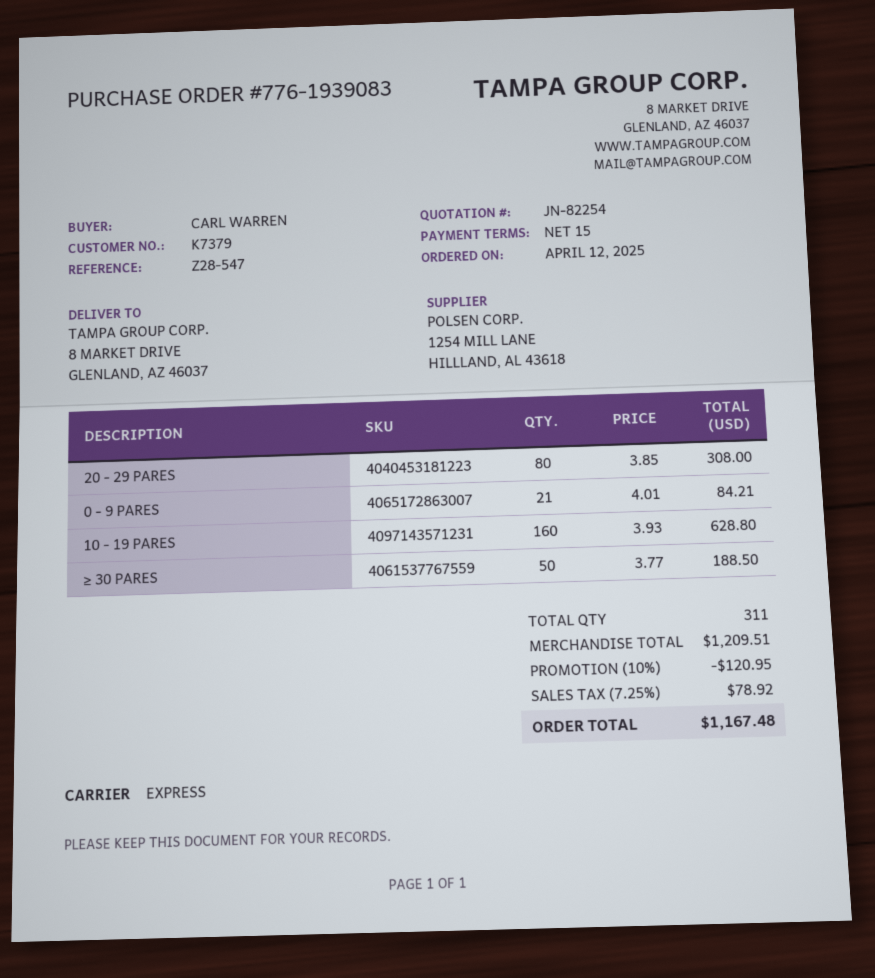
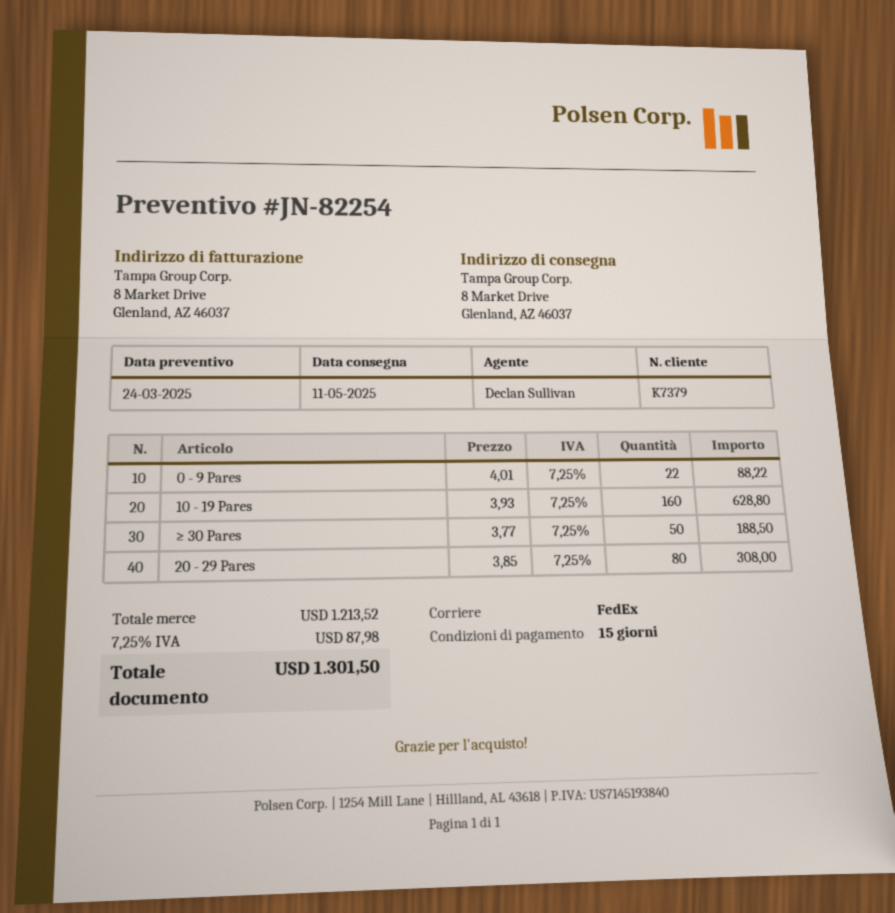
shipping method: express -> FedEx
0 - 9 PARES: 21 x 4.01 = 84.21 -> 22 x 4.01 = 88.22
subtotal: 1209.51 -> 1213.52
discount: 10% = 120.95 -> none
tax: 7.25% = 78.92 -> 7.25% = 87.98
total: 1167.48 -> 1301.50

